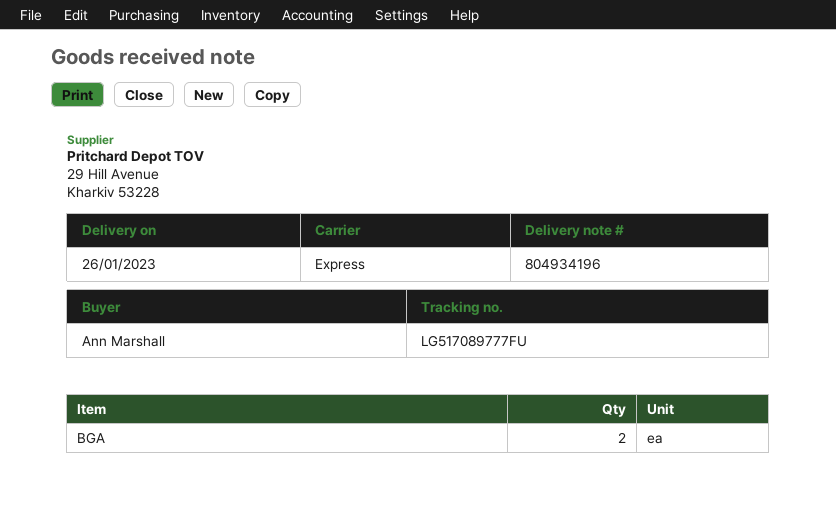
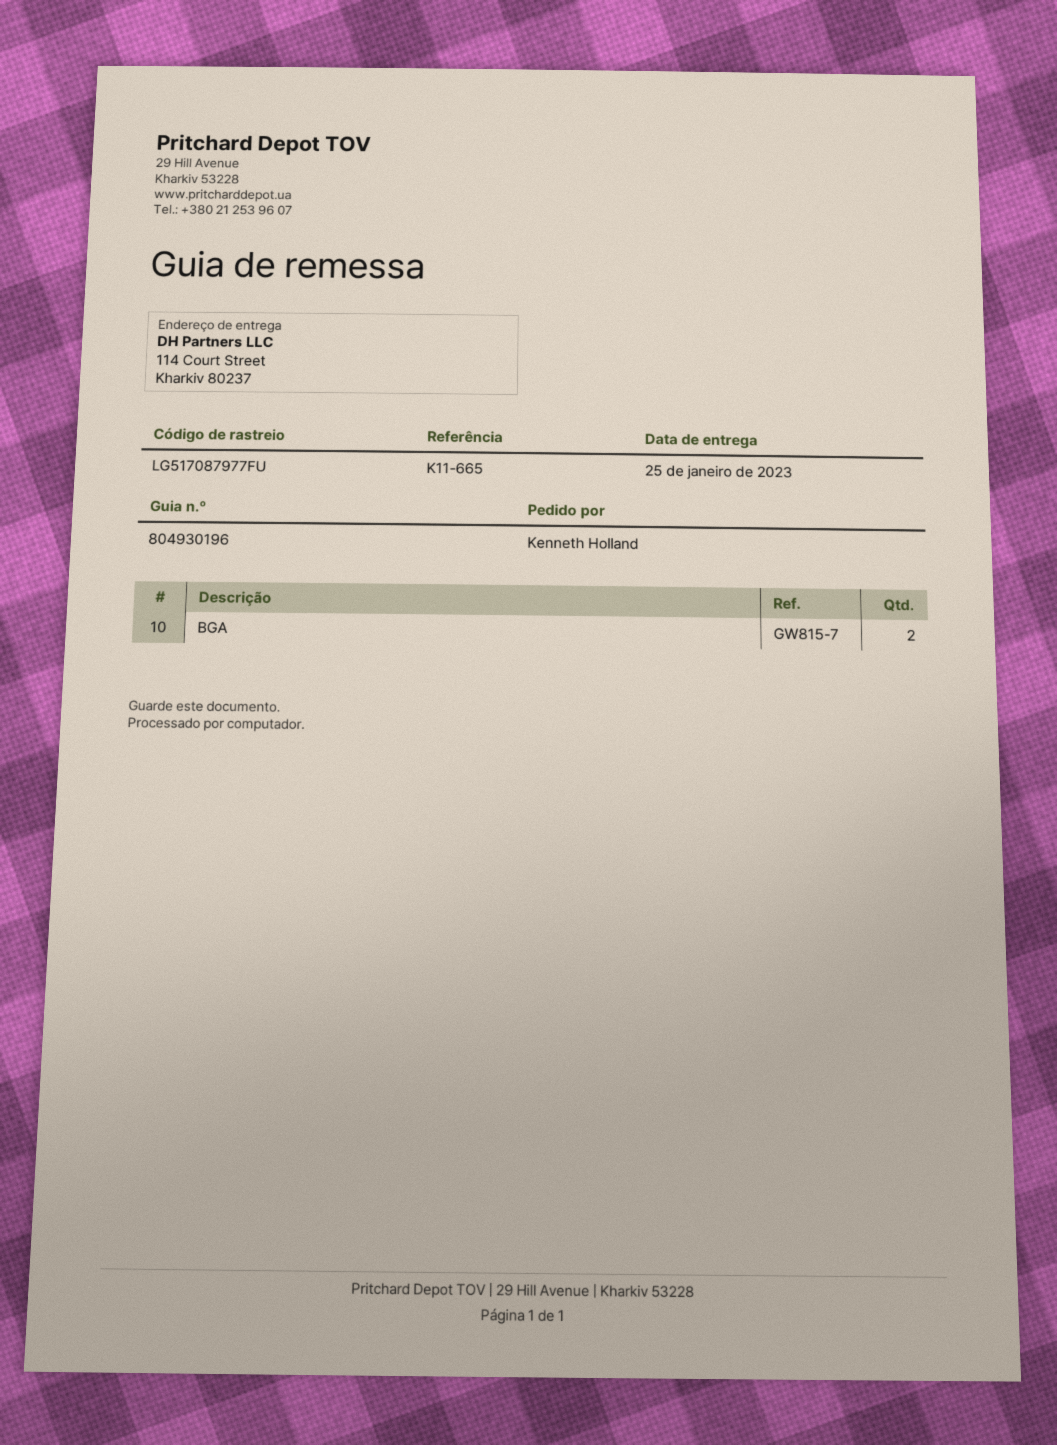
delivery note number: 804934196 -> 804930196
delivery date: 2023-01-26 -> 2023-01-25
ordered by: Ann Marshall -> Kenneth Holland
tracking number: LG517089777FU -> LG517087977FU

